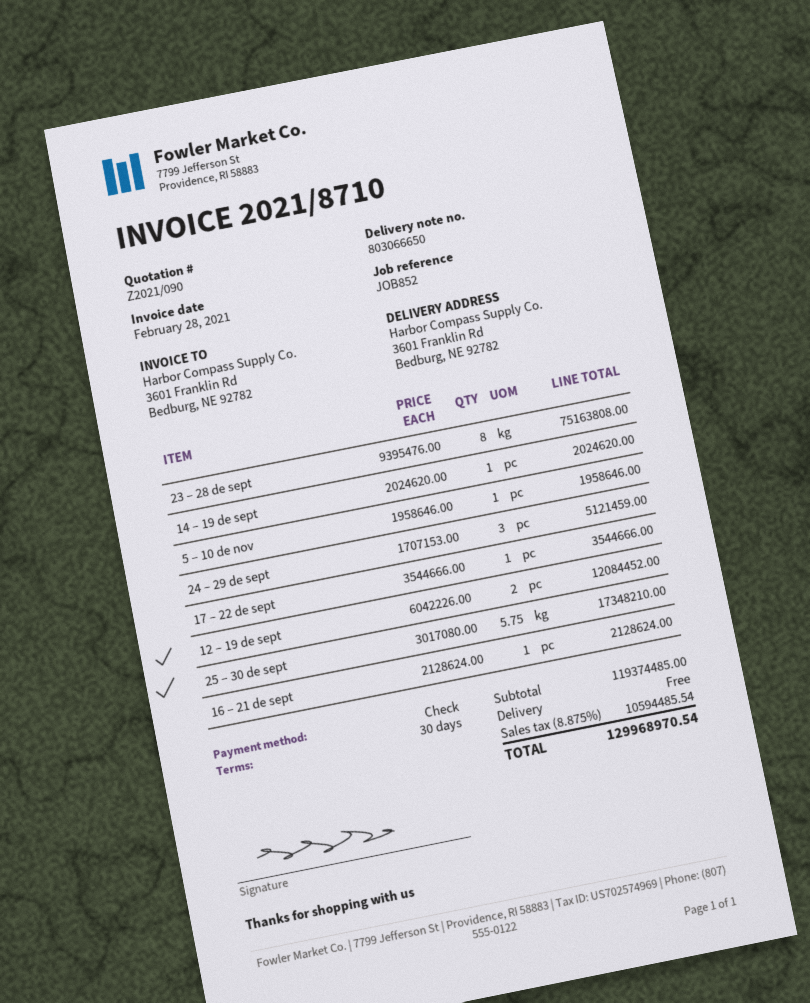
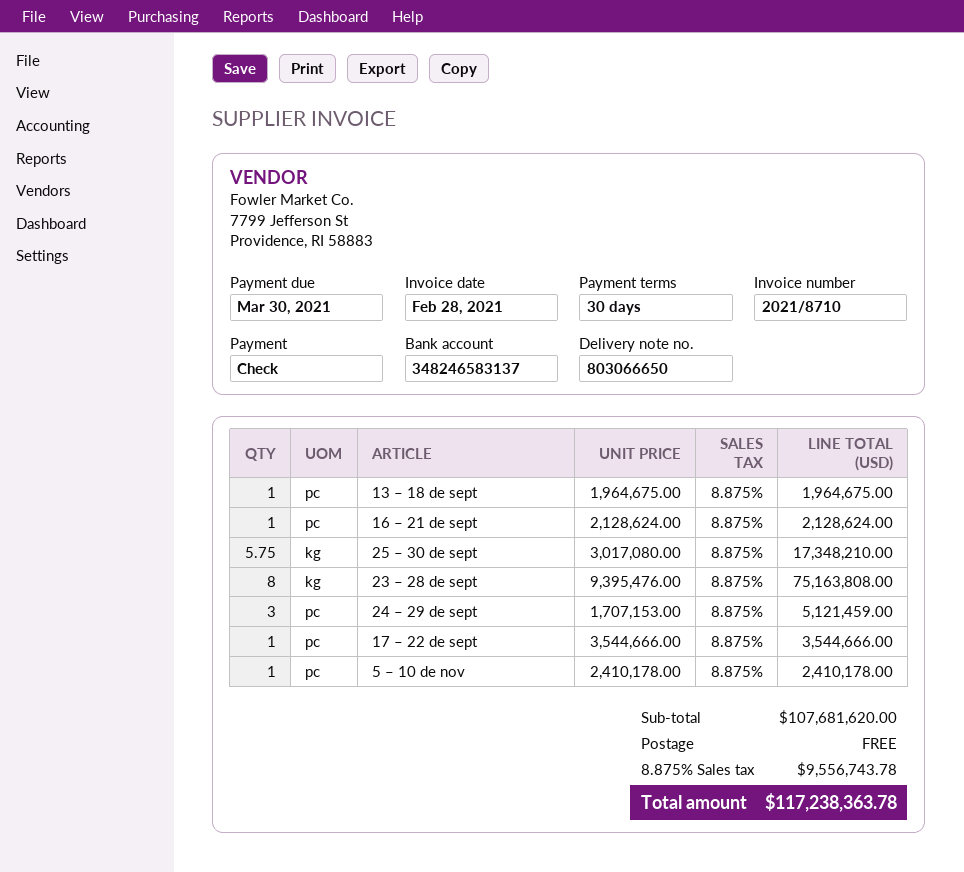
14 – 19 de sept: 1 x 2024620.00 = 2024620.00 -> none
5 – 10 de nov: 1 x 1958646.00 = 1958646.00 -> 1 x 2410178.00 = 2410178.00
12 – 19 de sept: 2 x 6042226.00 = 12084452.00 -> none
13 – 18 de sept: none -> 1 x 1964675.00 = 1964675.00
subtotal: 119374485.00 -> 107681620.00
tax: 8.875% = 10594485.54 -> 8.875% = 9556743.78
total: 129968970.54 -> 117238363.78

